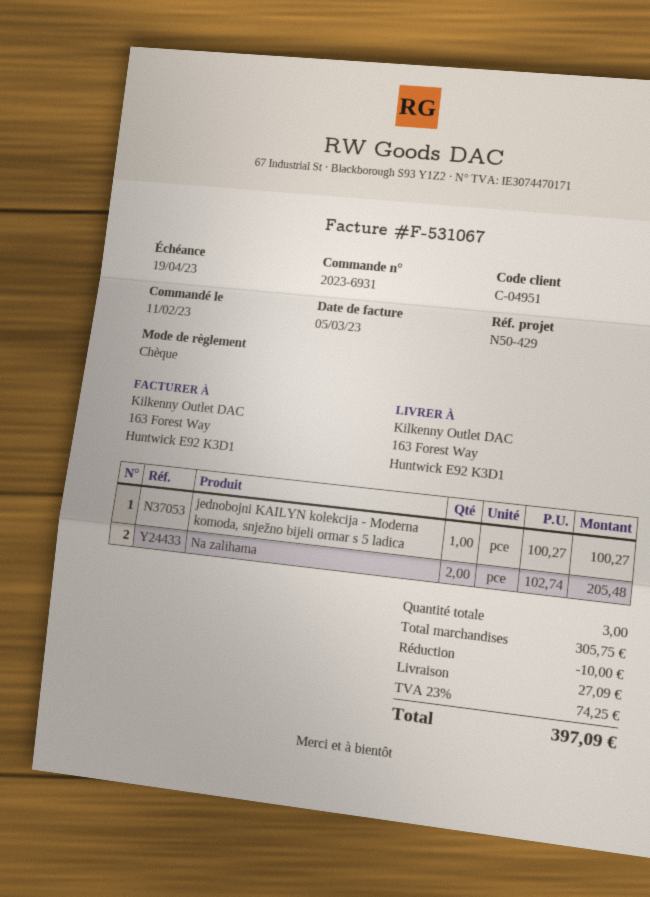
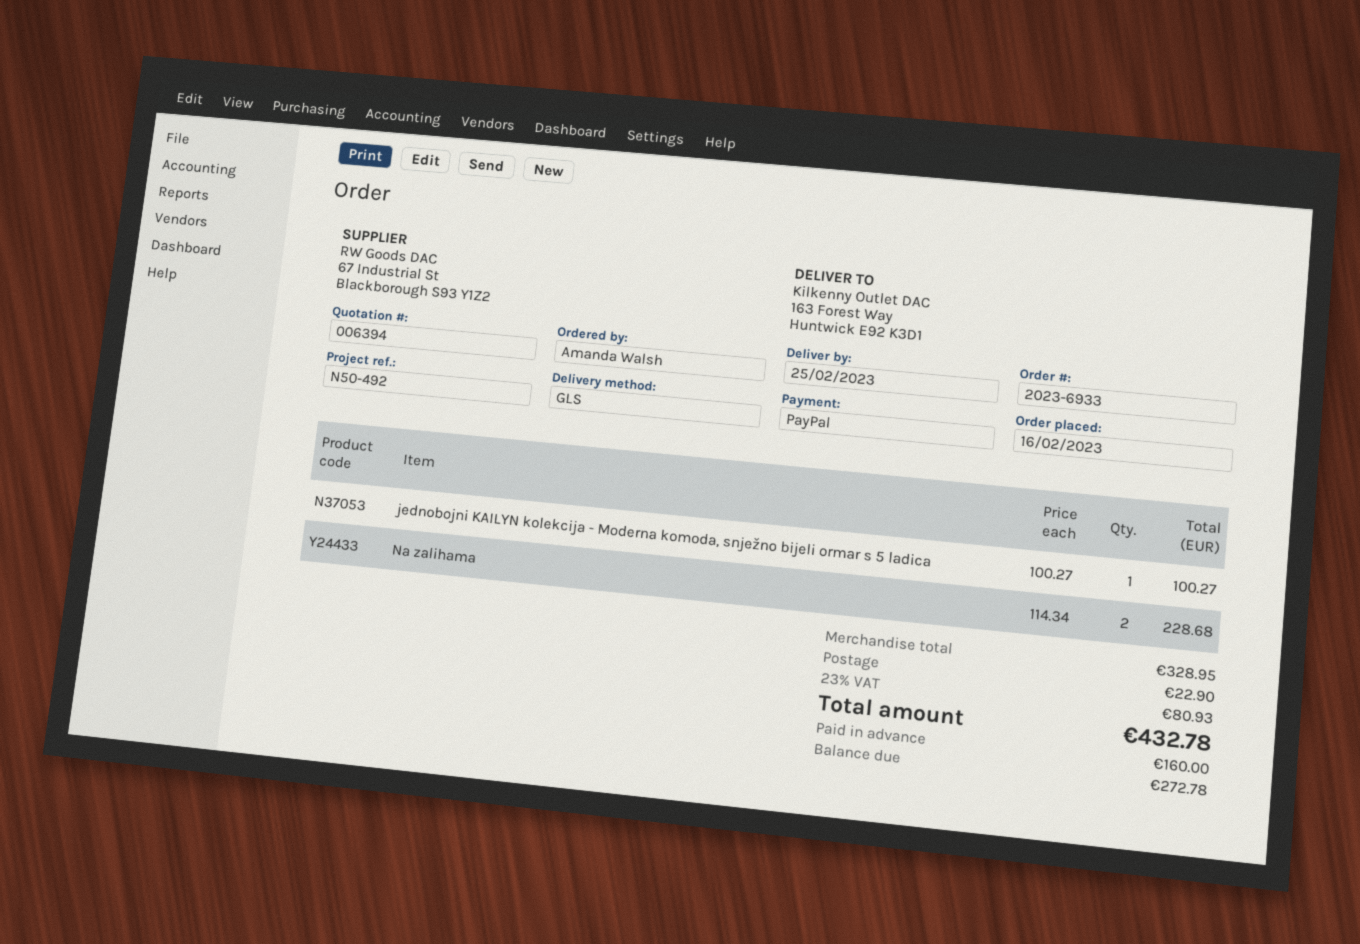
order number: 2023-6931 -> 2023-6933
order date: 2023-02-11 -> 2023-02-16
reference: N50-429 -> N50-492
payment method: cheque -> PayPal
Na zalihama: 2 x 102.74 = 205.48 -> 2 x 114.34 = 228.68
subtotal: 305.75 -> 328.95
discount: 10.00 -> none
shipping: 27.09 -> 22.90
tax: 23% = 74.25 -> 23% = 80.93
total: 397.09 -> 432.78

